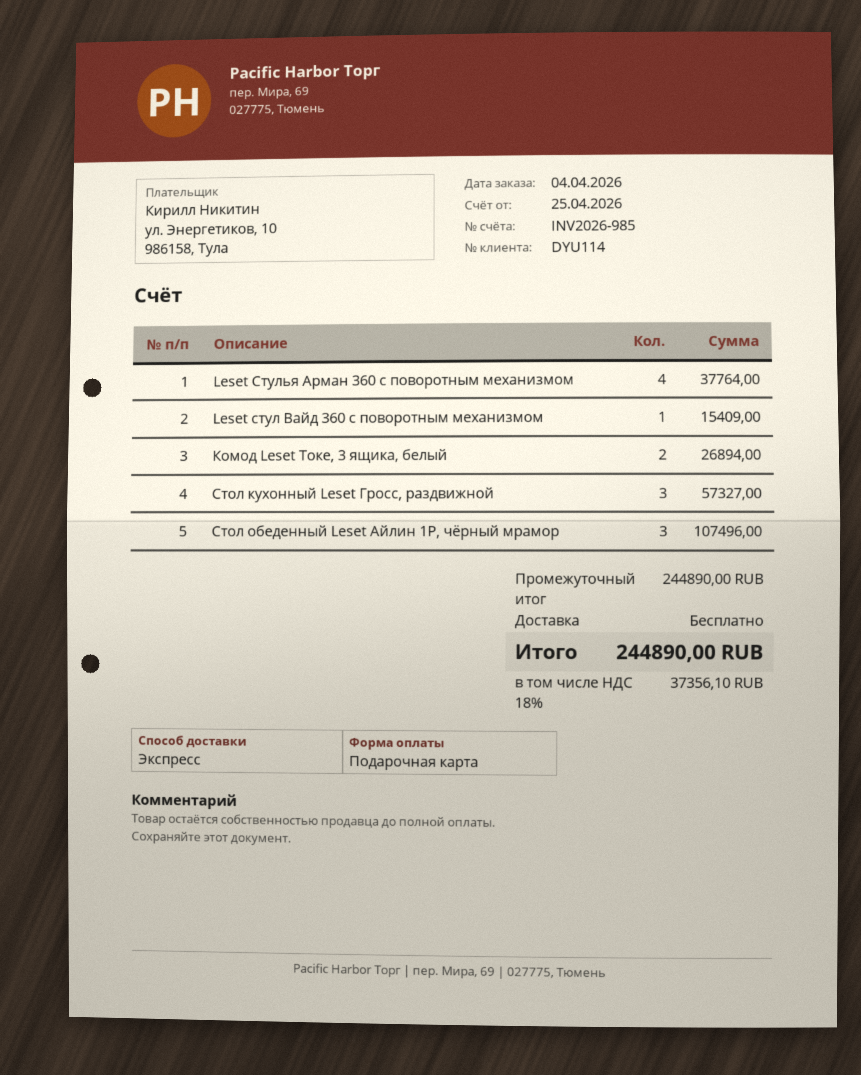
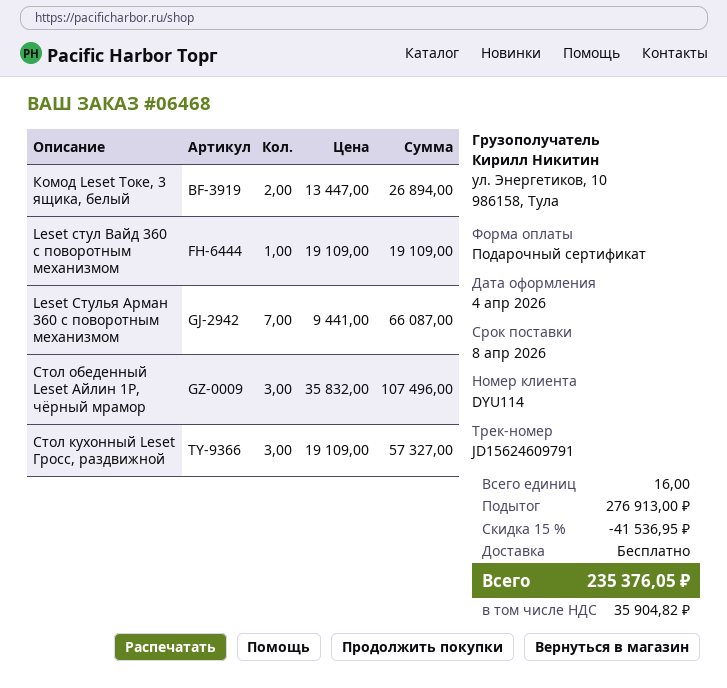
Leset Стулья Арман 360 с поворотным механизмом: 4 for 37764.00 -> 7 for 66087.00
Leset стул Вайд 360 с поворотным механизмом: 1 for 15409.00 -> 1 for 19109.00
subtotal: 244890.00 -> 276913.00
discount: none -> 15% = 41536.95
tax: 37356.10 -> 35904.82
total: 244890.00 -> 235376.05

